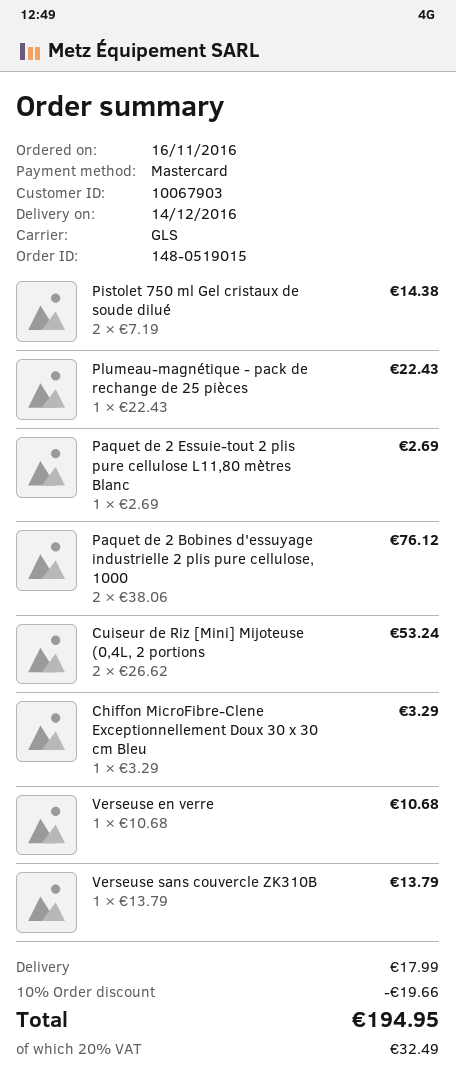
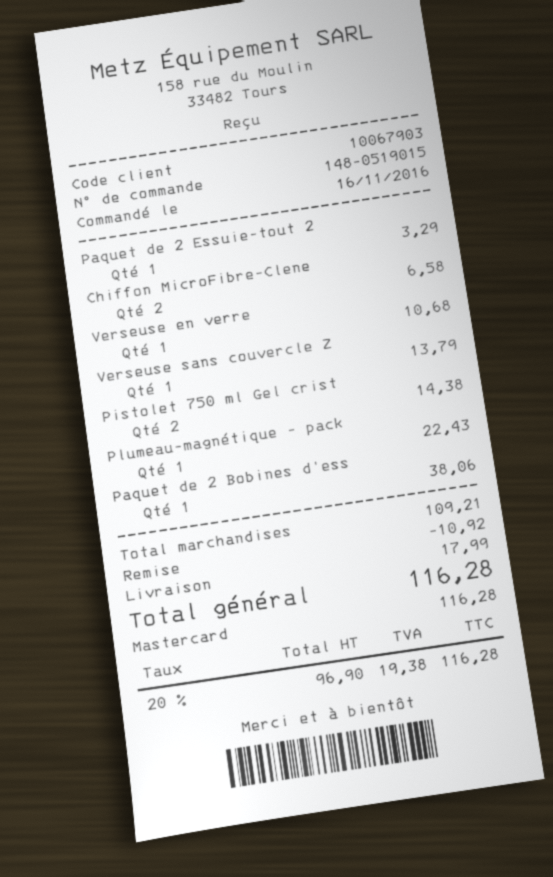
Paquet de 2 Essuie-tout 2 plis pure cellulose L11,80 mètres Blanc: 1 for 2.69 -> 1 for 3.29
Paquet de 2 Bobines d'essuyage industrielle 2 plis pure cellulose, 1000: 2 for 76.12 -> 1 for 38.06
Cuiseur de Riz [Mini] Mijoteuse (0,4L, 2 portions: 2 for 53.24 -> none
Chiffon MicroFibre-Clene Exceptionnellement Doux 30 x 30 cm Bleu: 1 for 3.29 -> 2 for 6.58
discount: 19.66 -> 10.92
tax: 20% = 32.49 -> 20% = 19.38
total: 194.95 -> 116.28

